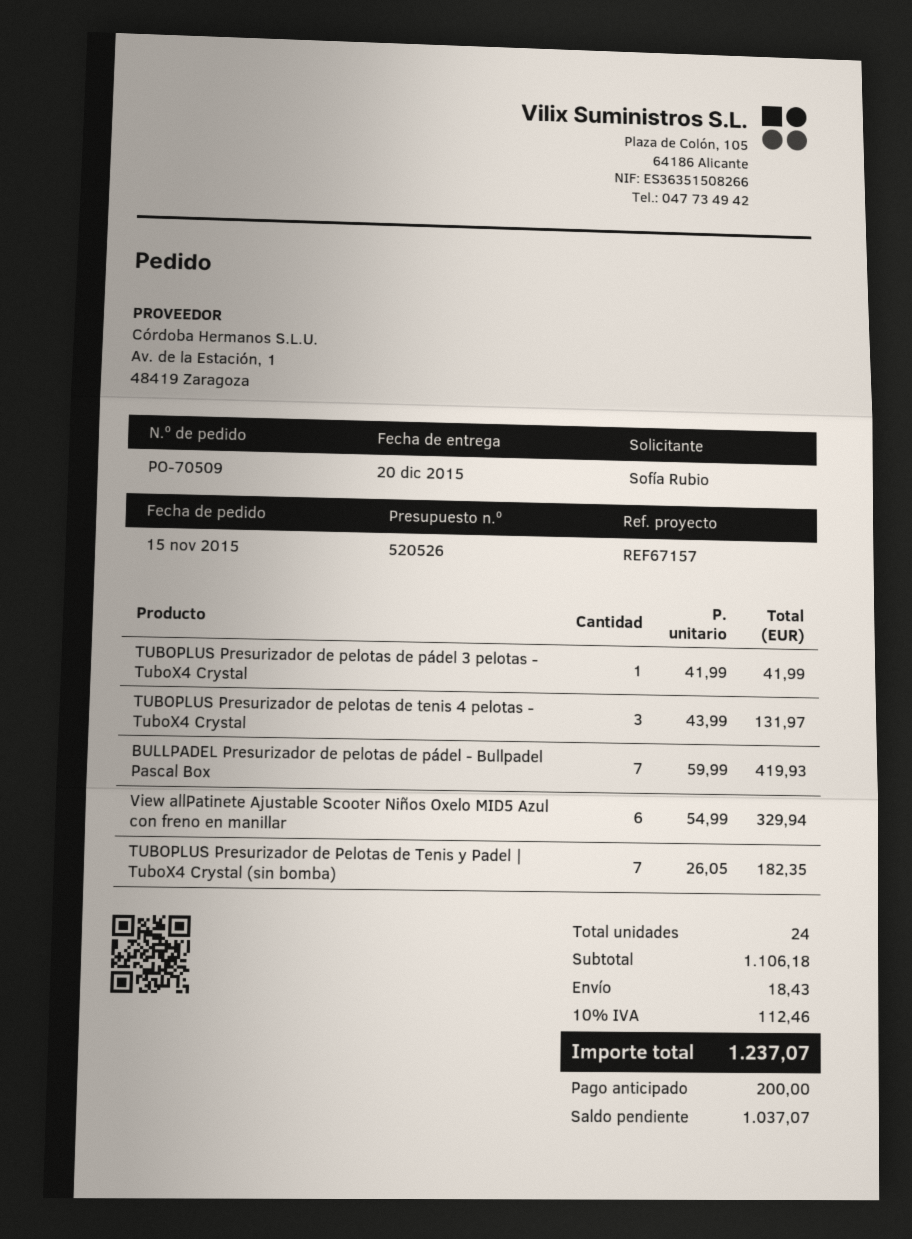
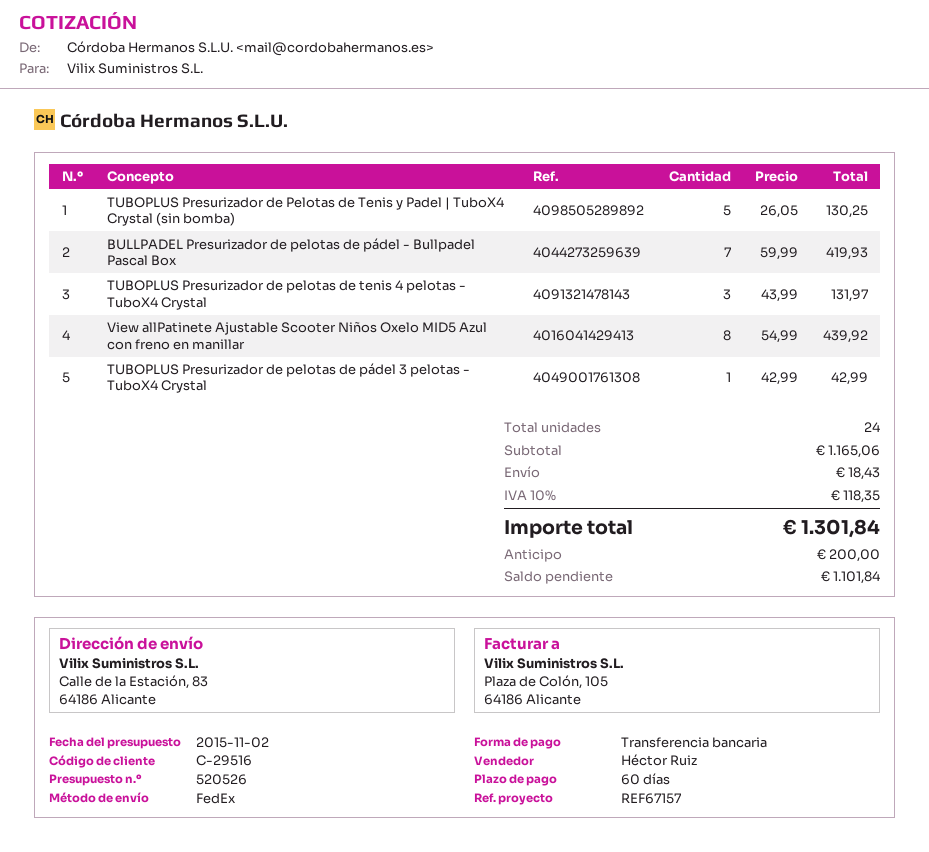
TUBOPLUS Presurizador de pelotas de pádel 3 pelotas - TuboX4 Crystal: 1 x 41.99 = 41.99 -> 1 x 42.99 = 42.99
View allPatinete Ajustable Scooter Niños Oxelo MID5 Azul con freno en manillar: 6 x 54.99 = 329.94 -> 8 x 54.99 = 439.92
TUBOPLUS Presurizador de Pelotas de Tenis y Padel | TuboX4 Crystal (sin bomba): 7 x 26.05 = 182.35 -> 5 x 26.05 = 130.25
subtotal: 1106.18 -> 1165.06
tax: 10% = 112.46 -> 10% = 118.35
total: 1237.07 -> 1301.84
balance: 1037.07 -> 1101.84

